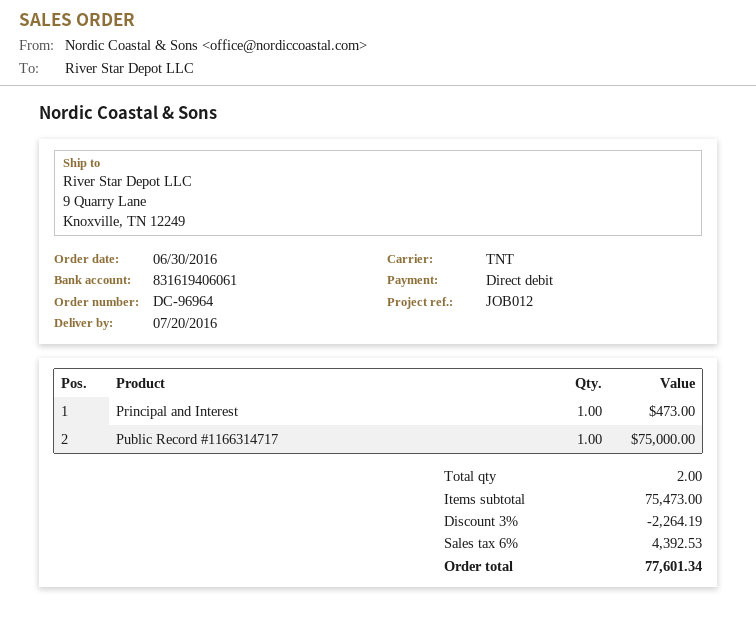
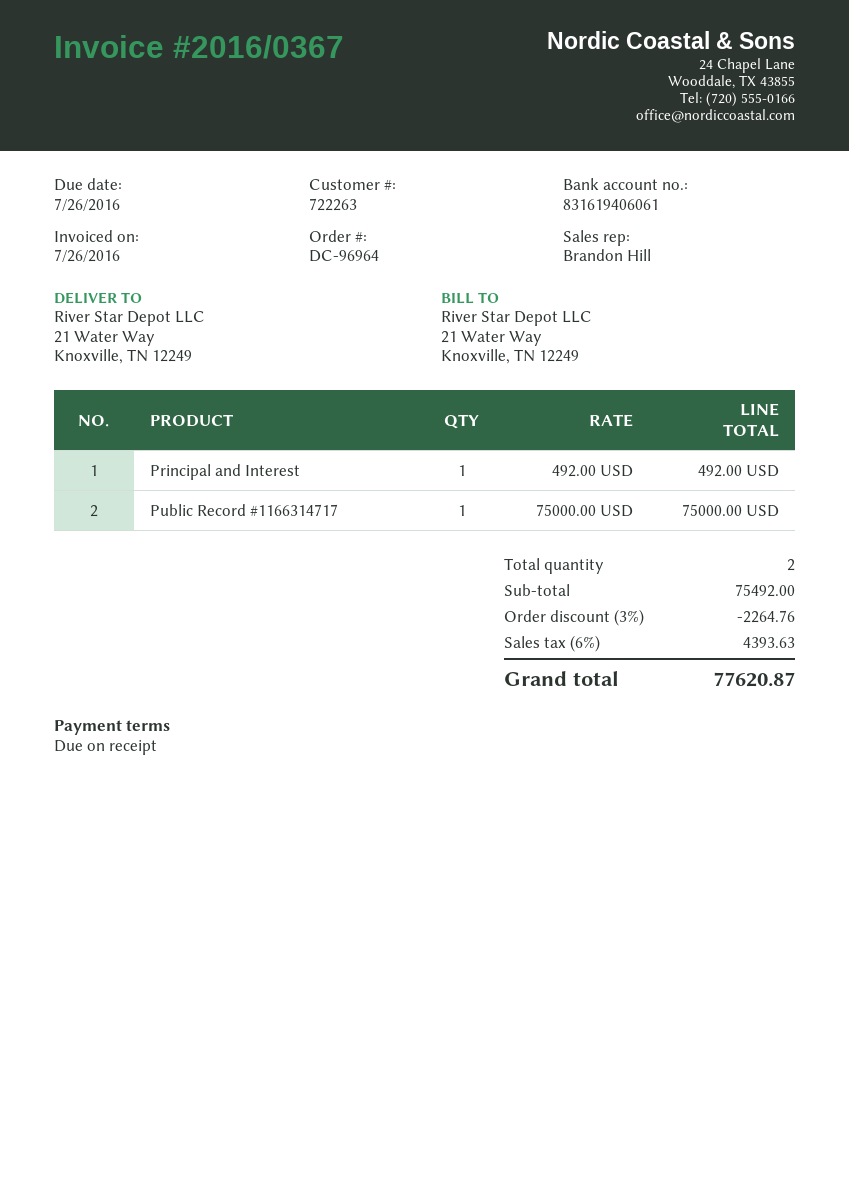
ship to: 9 Quarry Lane, Knoxville, TN 12249 -> 21 Water Way, Knoxville, TN 12249
Principal and Interest: 1 for 473.00 -> 1 for 492.00
subtotal: 75473.00 -> 75492.00
discount: 3% = 2264.19 -> 3% = 2264.76
tax: 6% = 4392.53 -> 6% = 4393.63
total: 77601.34 -> 77620.87

